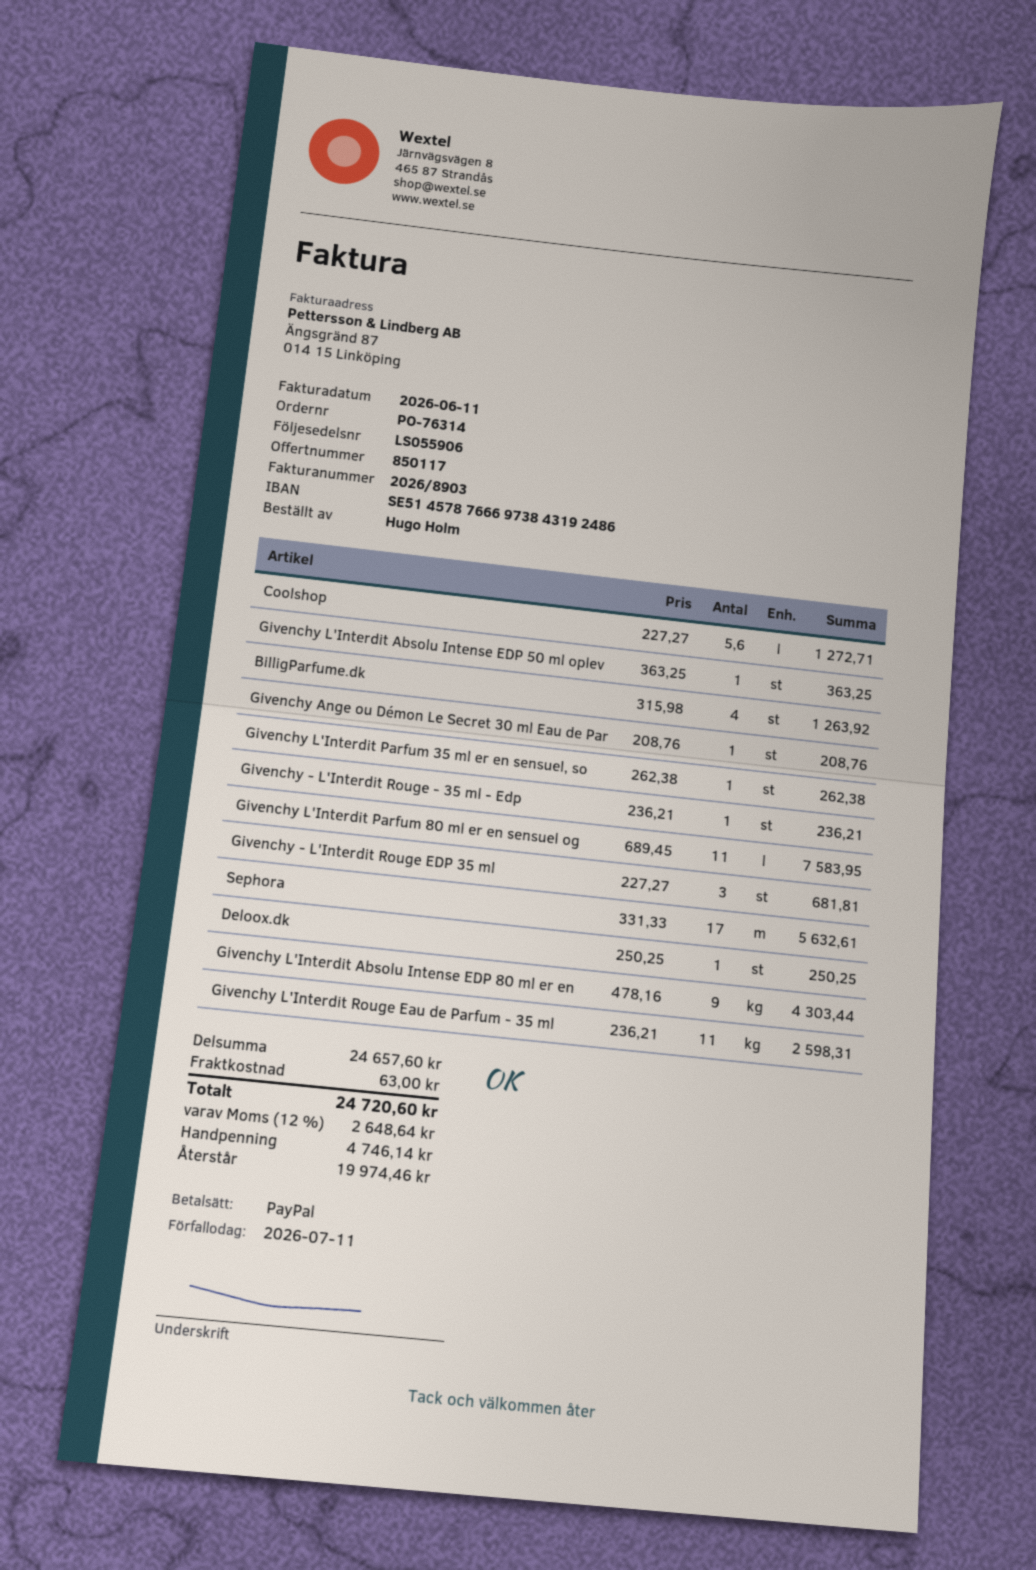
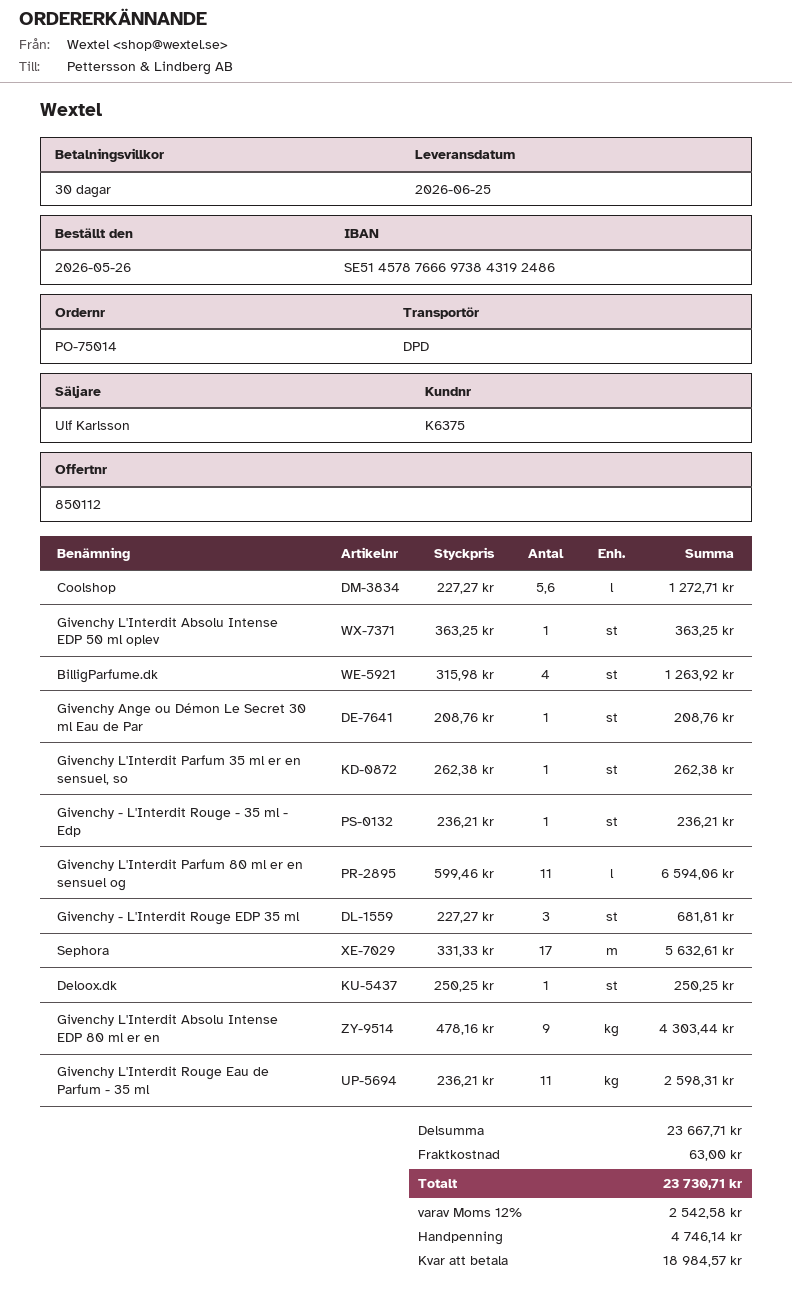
quote number: 850117 -> 850112
order number: PO-76314 -> PO-75014
Givenchy L'Interdit Parfum 80 ml er en sensuel og: 11 x 689.45 = 7583.95 -> 11 x 599.46 = 6594.06
subtotal: 24657.60 -> 23667.71
tax: 12% = 2648.64 -> 12% = 2542.58
total: 24720.60 -> 23730.71
balance: 19974.46 -> 18984.57

